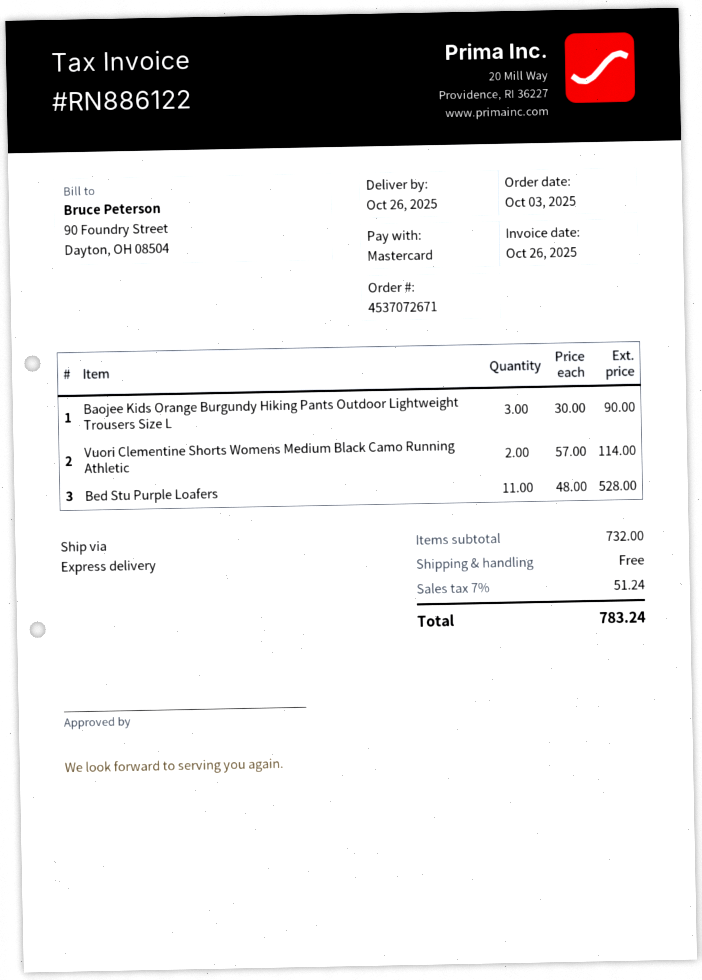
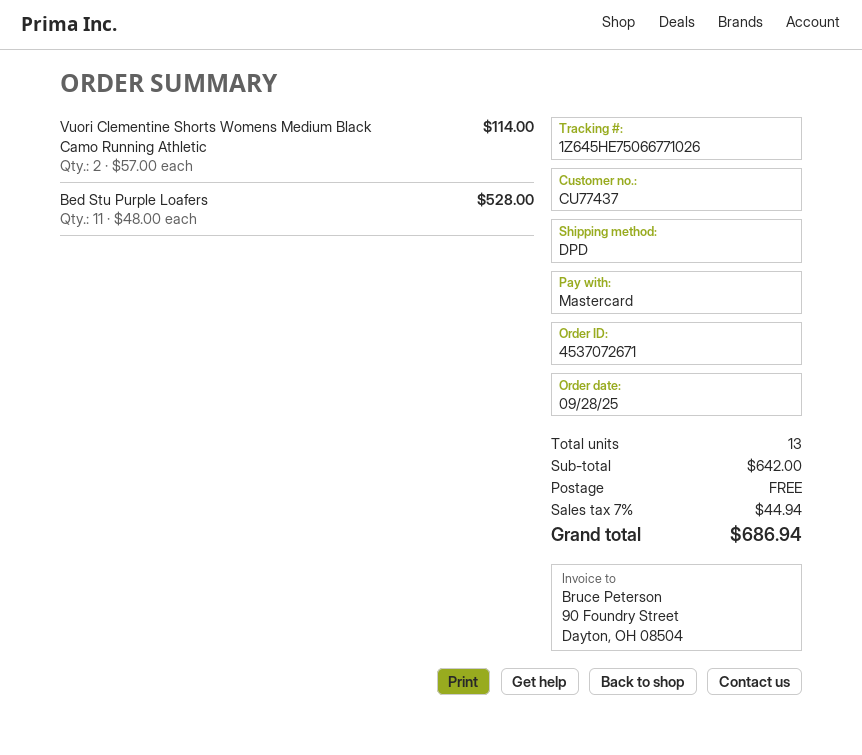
order date: 2025-10-03 -> 2025-09-28
shipping method: express -> DPD
Baojee Kids Orange Burgundy Hiking Pants Outdoor Lightweight Trousers Size L: 3 x 30.00 = 90.00 -> none
subtotal: 732.00 -> 642.00
tax: 7% = 51.24 -> 7% = 44.94
total: 783.24 -> 686.94

